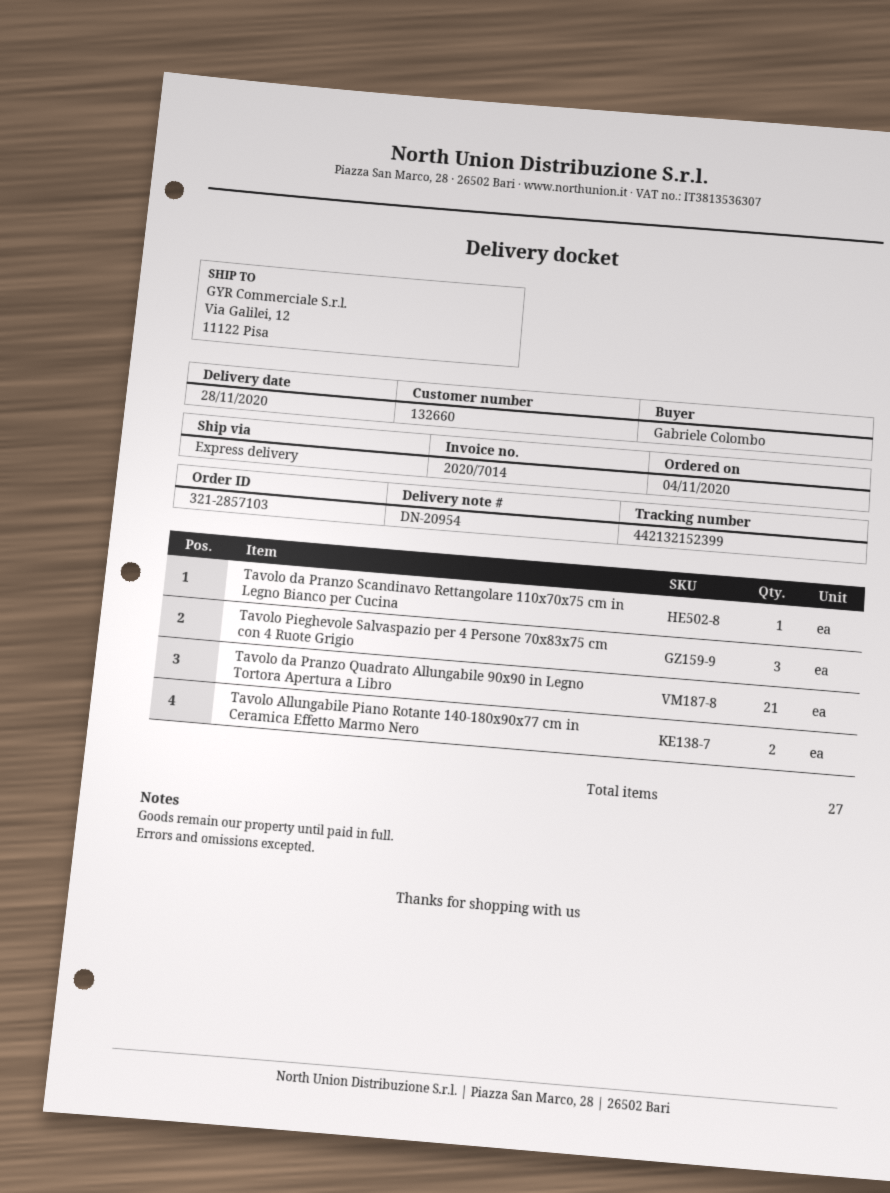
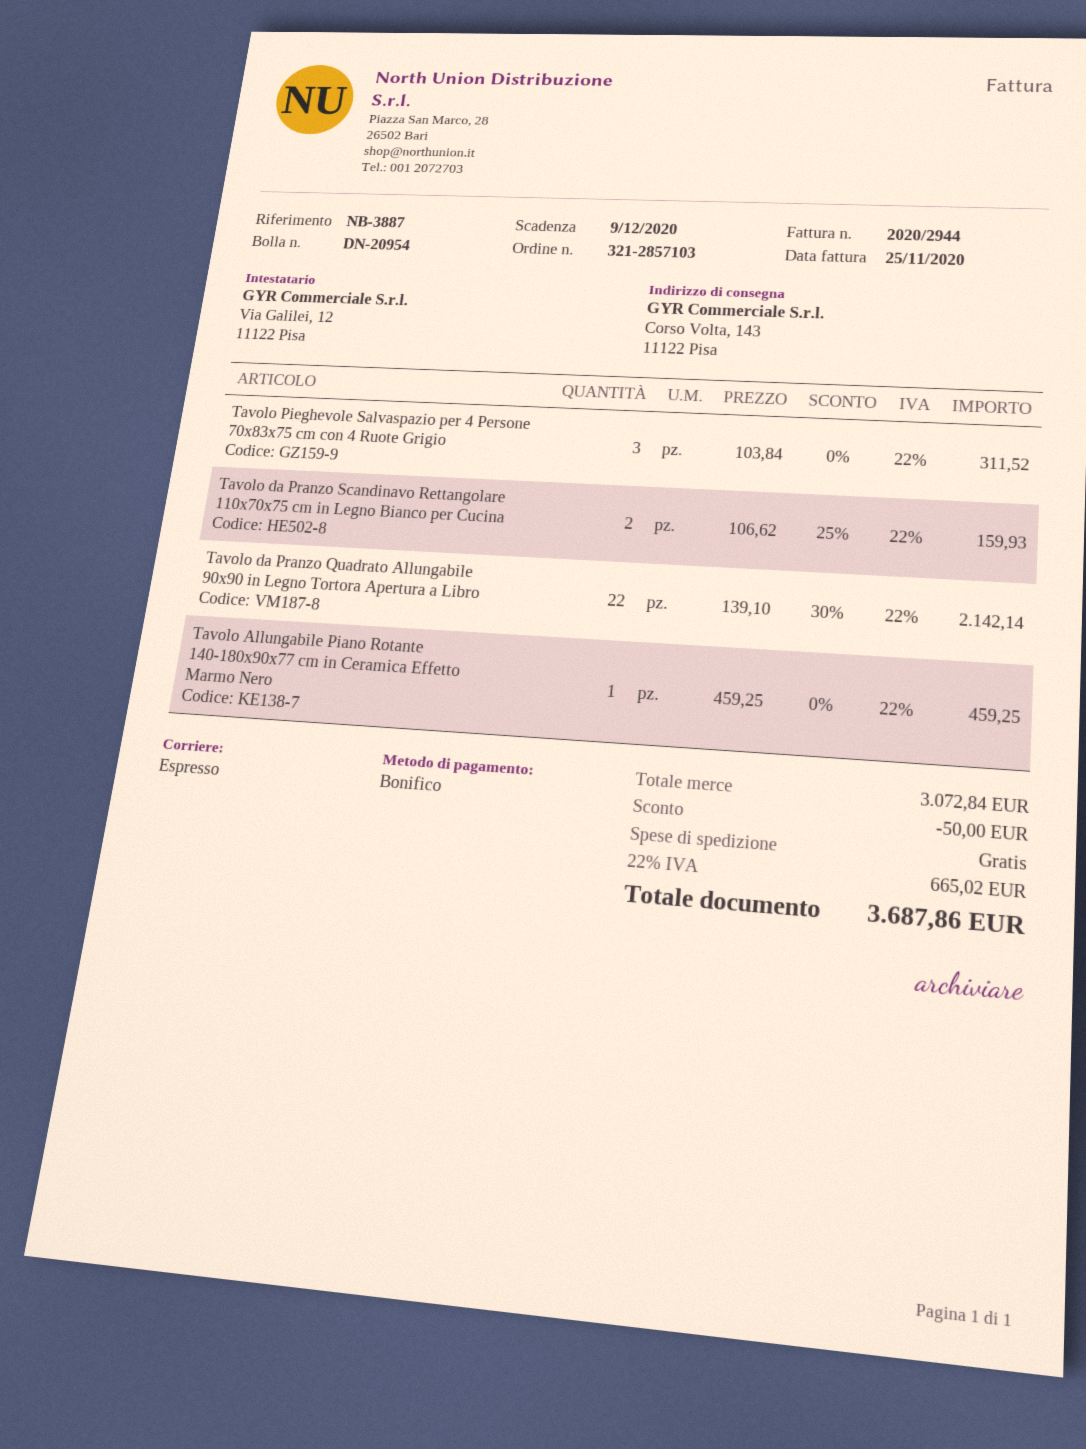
invoice number: 2020/7014 -> 2020/2944
ship to: Via Galilei, 12, 11122 Pisa -> Corso Volta, 143, 11122 Pisa
Tavolo da Pranzo Scandinavo Rettangolare 110x70x75 cm in Legno Bianco per Cucina: 1 -> 2
Tavolo da Pranzo Quadrato Allungabile 90x90 in Legno Tortora Apertura a Libro: 21 -> 22
Tavolo Allungabile Piano Rotante 140-180x90x77 cm in Ceramica Effetto Marmo Nero: 2 -> 1

